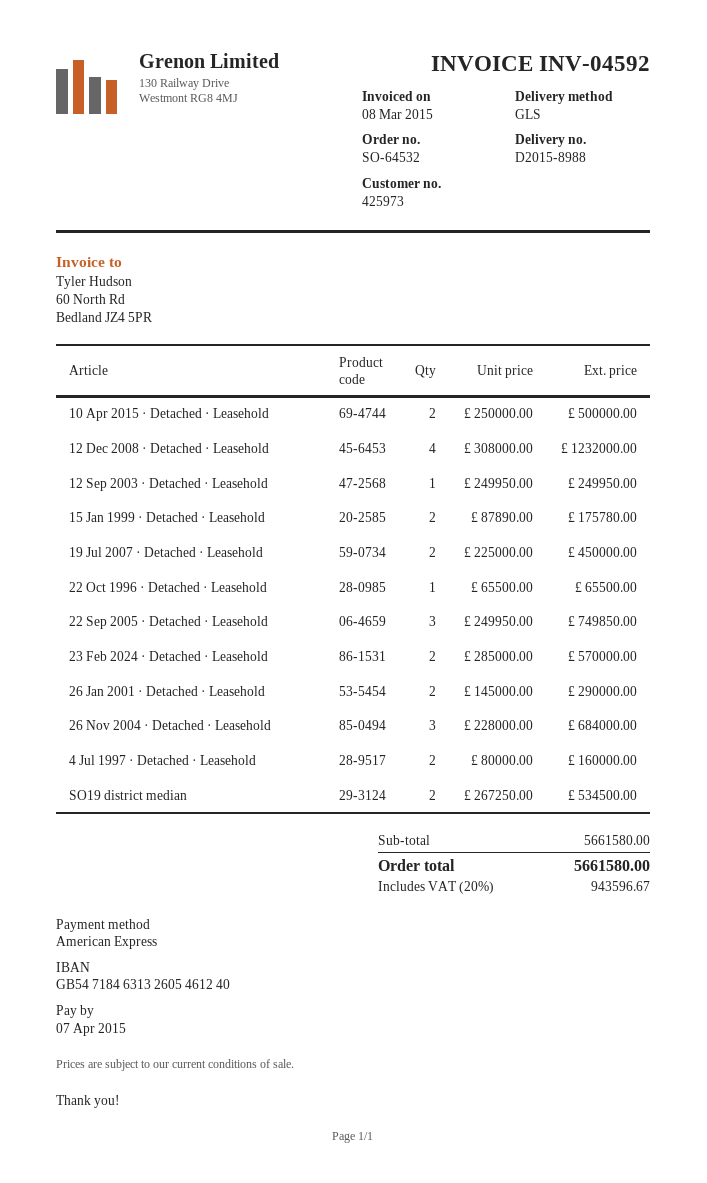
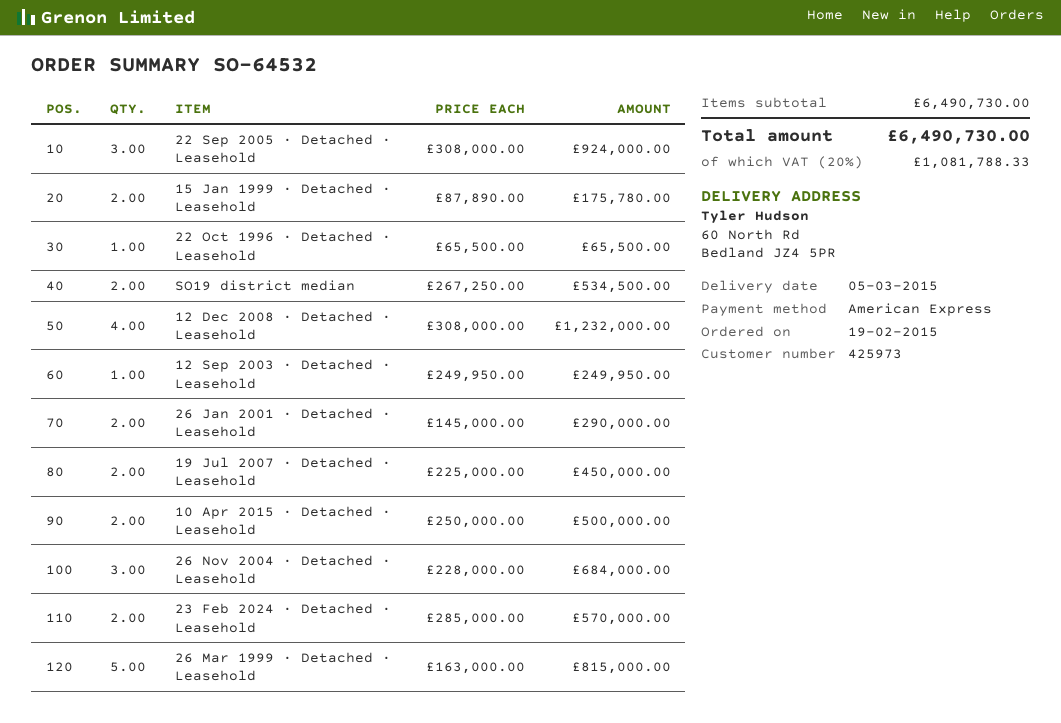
22 Sep 2005 · Detached · Leasehold: 3 x 249950.00 = 749850.00 -> 3 x 308000.00 = 924000.00
4 Jul 1997 · Detached · Leasehold: 2 x 80000.00 = 160000.00 -> none
26 Mar 1999 · Detached · Leasehold: none -> 5 x 163000.00 = 815000.00
subtotal: 5661580.00 -> 6490730.00
tax: 20% = 943596.67 -> 20% = 1081788.33
total: 5661580.00 -> 6490730.00

